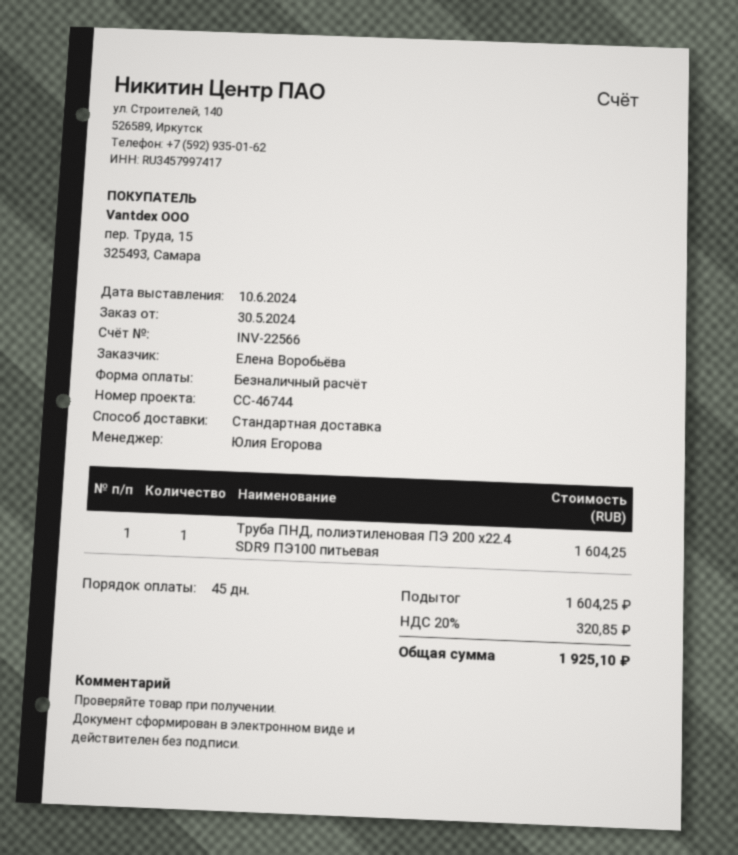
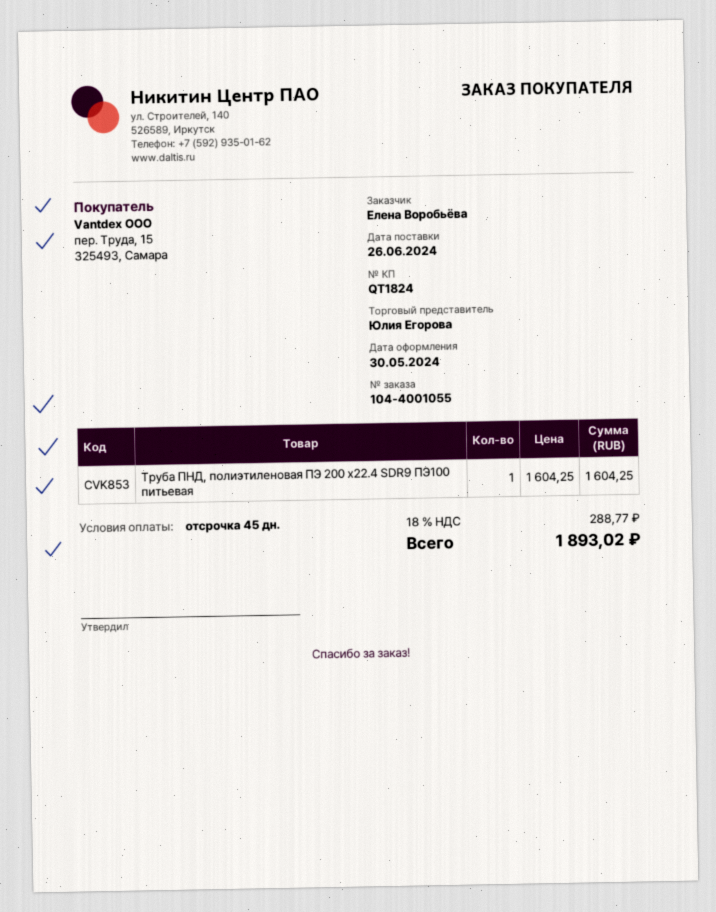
tax: 20% = 320.85 -> 18% = 288.77
total: 1925.10 -> 1893.02

